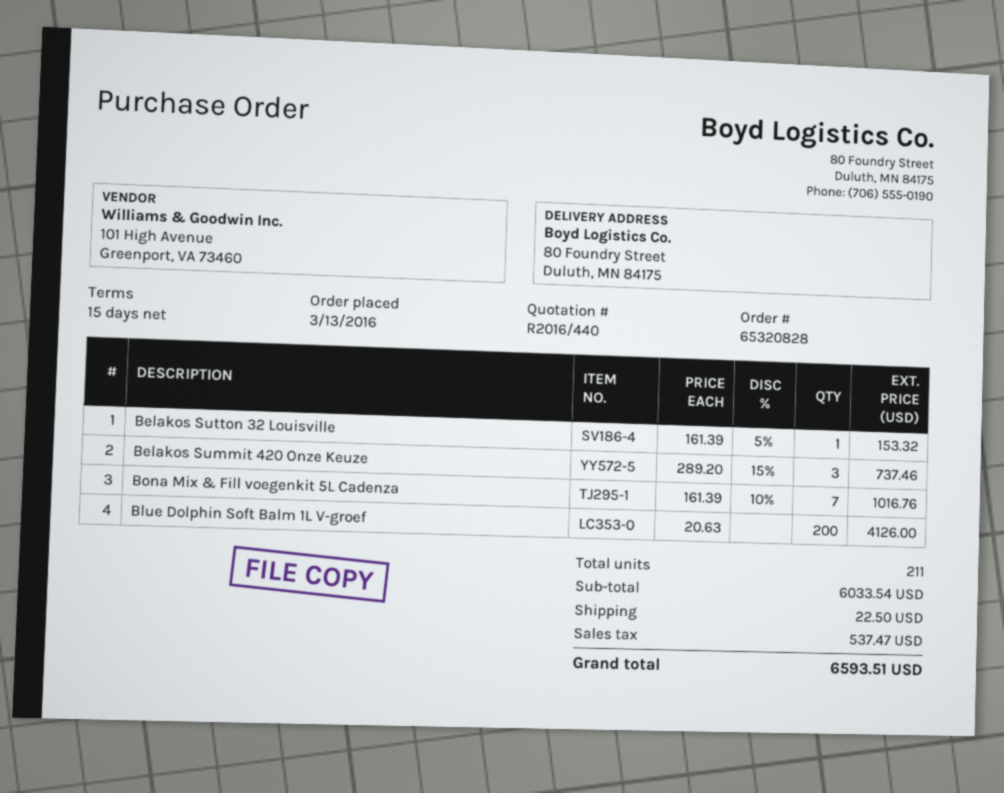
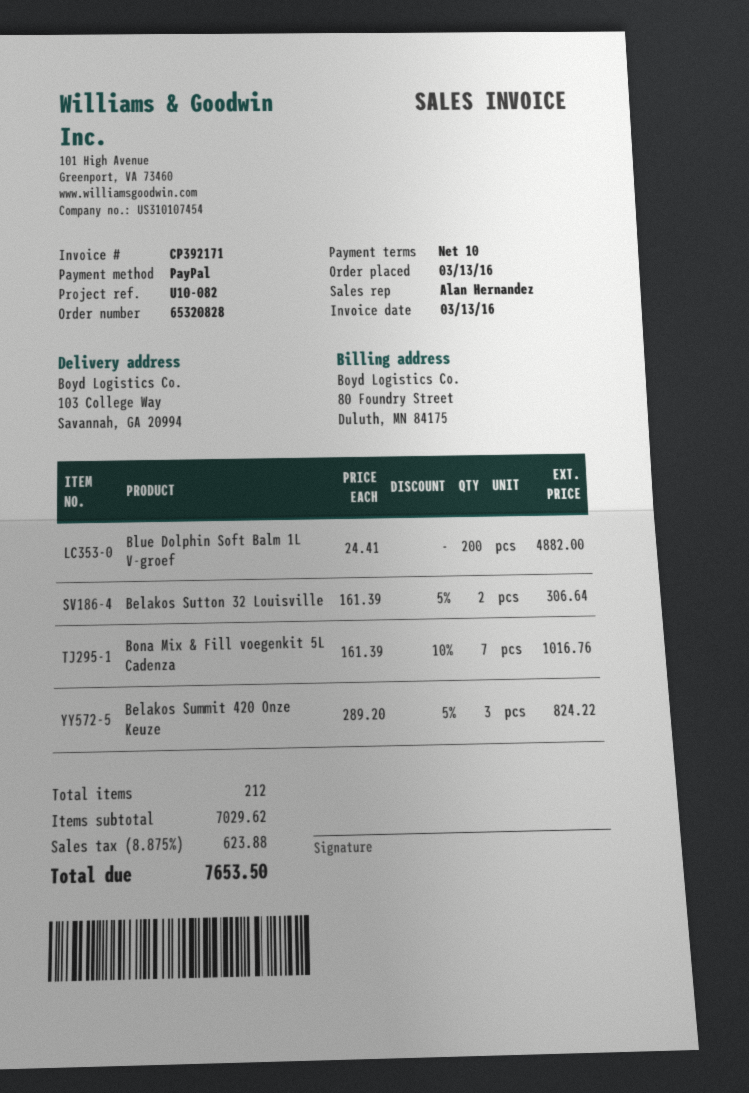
payment terms: 15 days -> 10 days
ship to: 80 Foundry Street, Duluth, MN 84175 -> 103 College Way, Savannah, GA 20994
Belakos Sutton 32 Louisville: 1 x 161.39 - 5% = 153.32 -> 2 x 161.39 - 5% = 306.64
Belakos Summit 420 Onze Keuze: 3 x 289.20 - 15% = 737.46 -> 3 x 289.20 - 5% = 824.22
Blue Dolphin Soft Balm 1L V-groef: 200 x 20.63 = 4126.00 -> 200 x 24.41 = 4882.00
total quantity: 211 -> 212
subtotal: 6033.54 -> 7029.62
shipping: 22.50 -> none
tax: 537.47 -> 623.88
total: 6593.51 -> 7653.50

